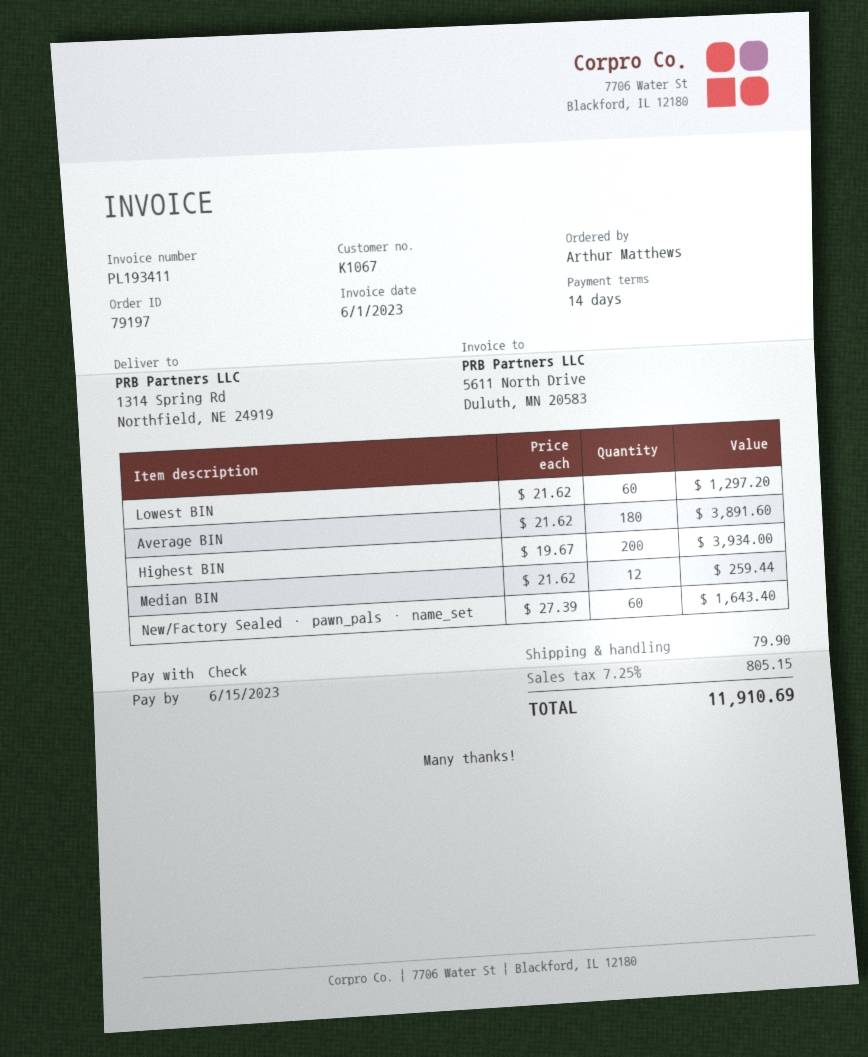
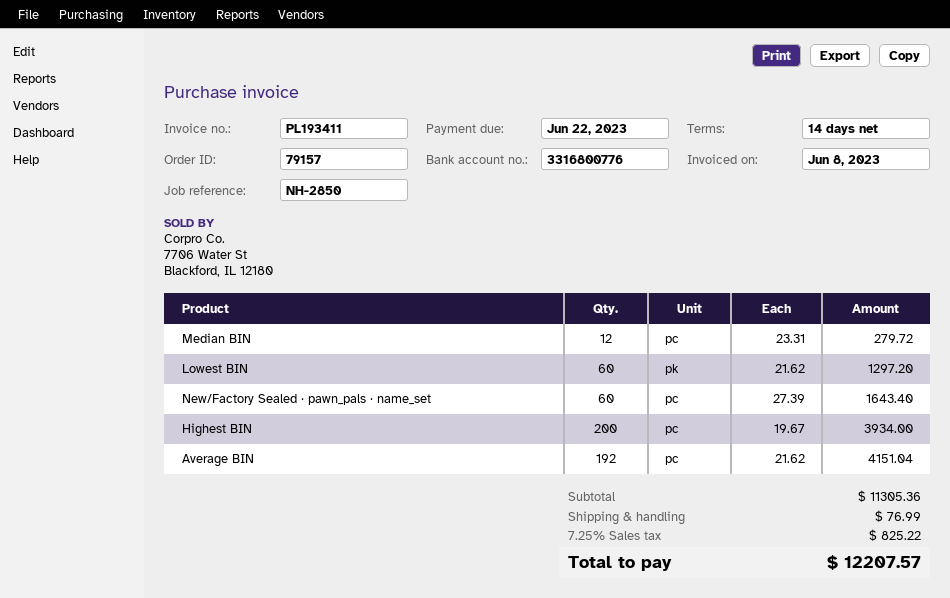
order number: 79197 -> 79157
invoice date: 2023-06-01 -> 2023-06-08
due date: 2023-06-15 -> 2023-06-22
Average BIN: 180 x 21.62 = 3891.60 -> 192 x 21.62 = 4151.04
Median BIN: 12 x 21.62 = 259.44 -> 12 x 23.31 = 279.72
shipping: 79.90 -> 76.99
tax: 7.25% = 805.15 -> 7.25% = 825.22
total: 11910.69 -> 12207.57

